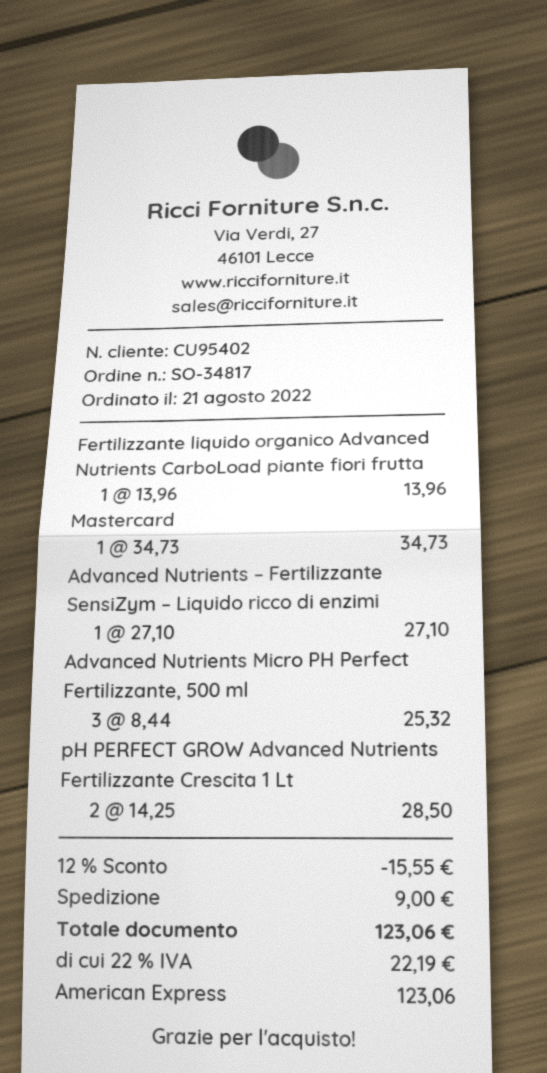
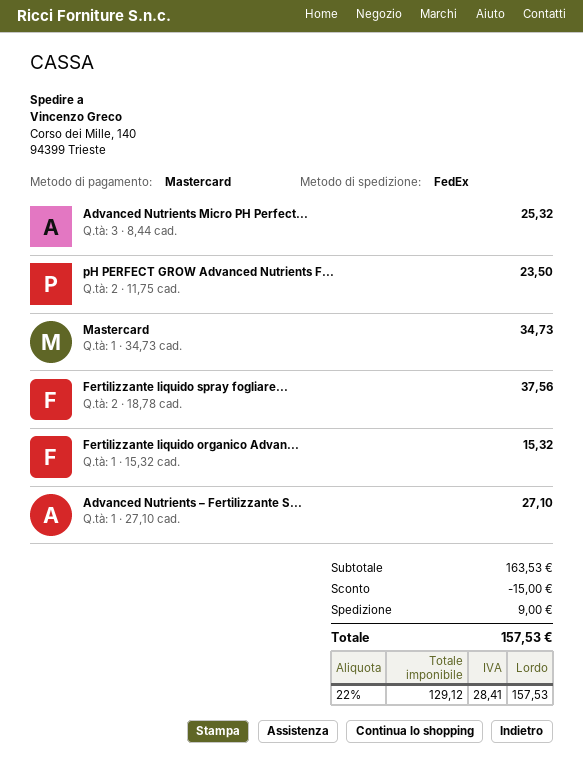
payment method: American Express -> Mastercard
Fertilizzante liquido organico Advanced Nutrients CarboLoad piante fiori frutta: 1 x 13.96 = 13.96 -> 1 x 15.32 = 15.32
pH PERFECT GROW Advanced Nutrients Fertilizzante Crescita 1 Lt: 2 x 14.25 = 28.50 -> 2 x 11.75 = 23.50
Fertilizzante liquido spray fogliare...: none -> 2 x 18.78 = 37.56
discount: 15.55 -> 15.00
tax: 22% = 22.19 -> 22% = 28.41
total: 123.06 -> 157.53

